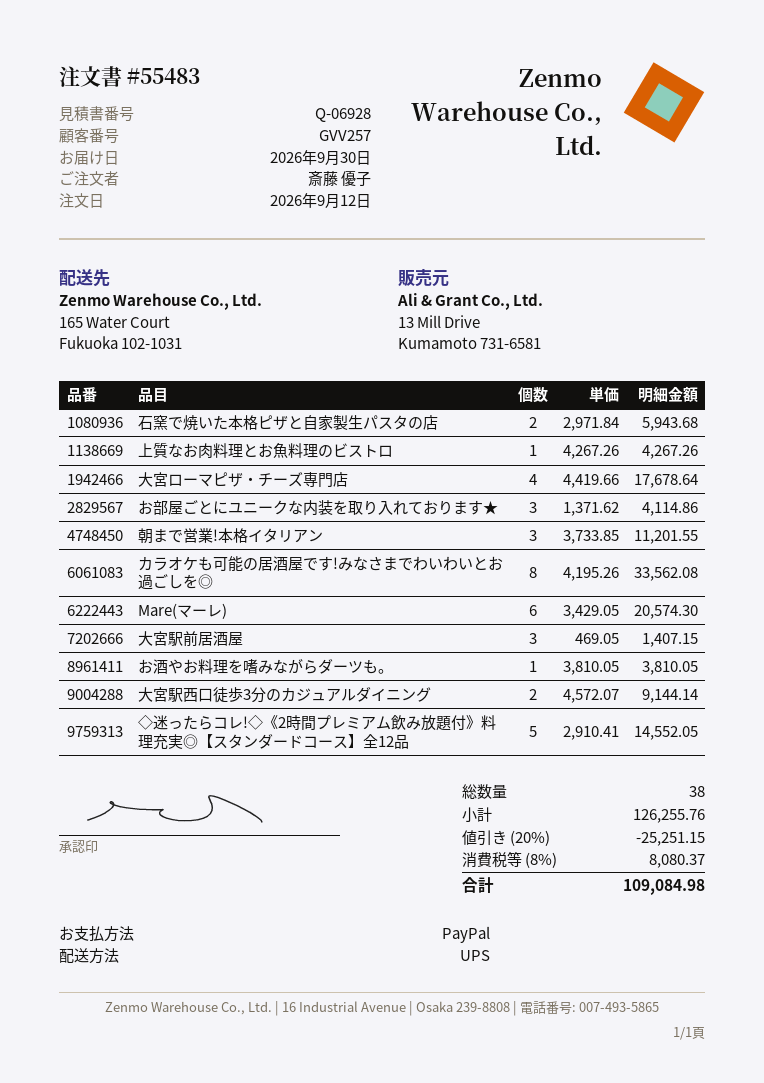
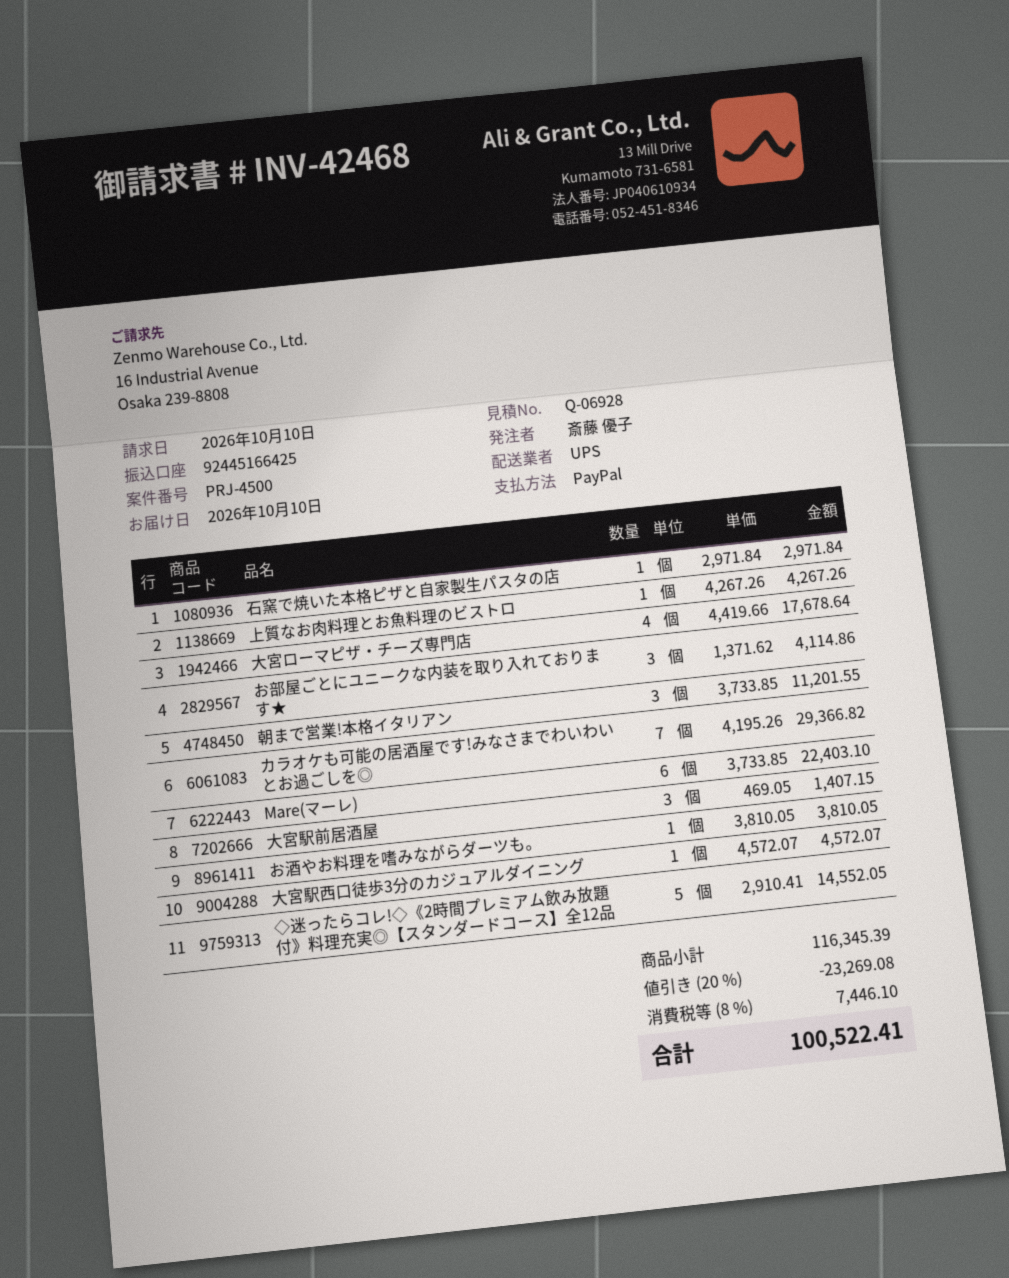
delivery date: 2026-09-30 -> 2026-10-10
石窯で焼いた本格ピザと自家製生パスタの店: 2 x 2971.84 = 5943.68 -> 1 x 2971.84 = 2971.84
カラオケも可能の居酒屋です!みなさまでわいわいとお過ごしを◎: 8 x 4195.26 = 33562.08 -> 7 x 4195.26 = 29366.82
Mare(マーレ): 6 x 3429.05 = 20574.30 -> 6 x 3733.85 = 22403.10
大宮駅西口徒歩3分のカジュアルダイニング: 2 x 4572.07 = 9144.14 -> 1 x 4572.07 = 4572.07
subtotal: 126255.76 -> 116345.39
discount: 20% = 25251.15 -> 20% = 23269.08
tax: 8% = 8080.37 -> 8% = 7446.10
total: 109084.98 -> 100522.41

